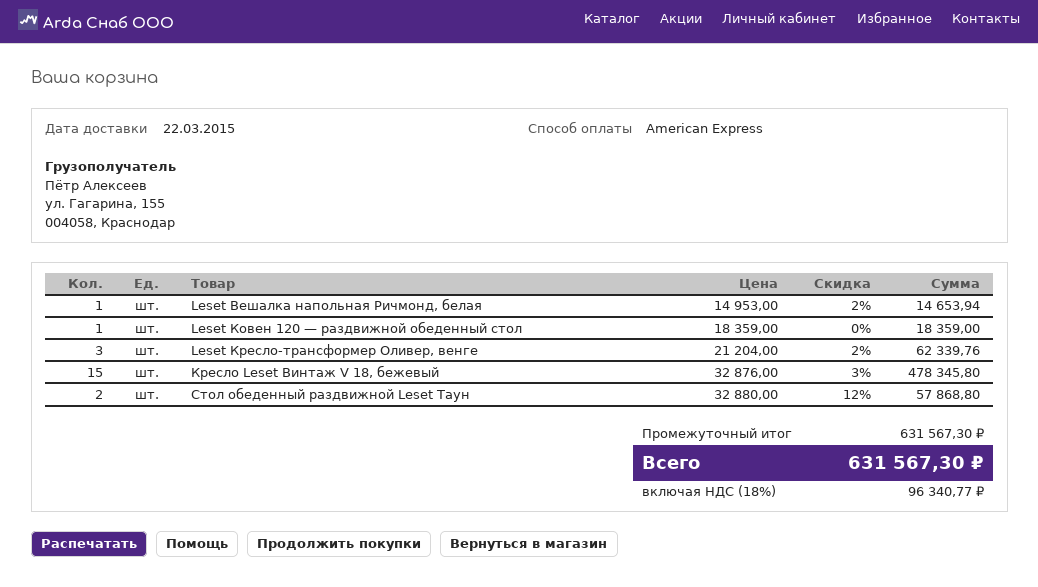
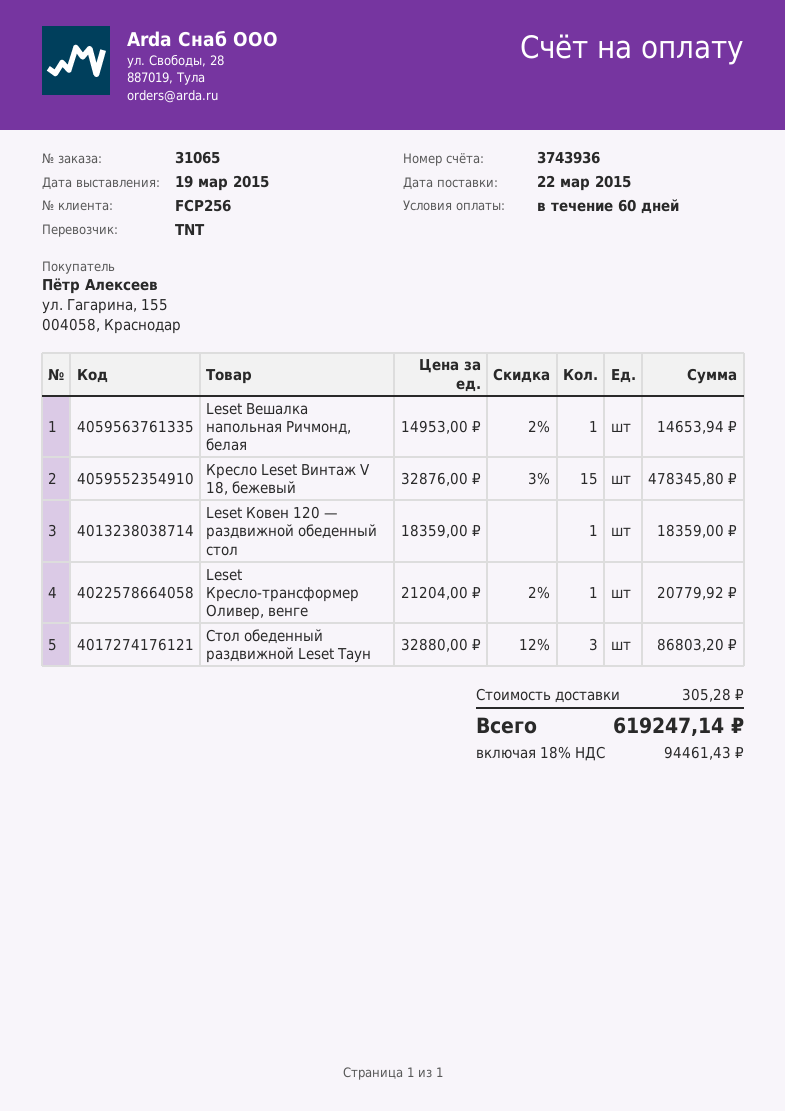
Leset Кресло-трансформер Оливер, венге: 3 x 21204.00 - 2% = 62339.76 -> 1 x 21204.00 - 2% = 20779.92
Стол обеденный раздвижной Leset Таун: 2 x 32880.00 - 12% = 57868.80 -> 3 x 32880.00 - 12% = 86803.20
shipping: none -> 305.28
tax: 18% = 96340.77 -> 18% = 94461.43
total: 631567.30 -> 619247.14

